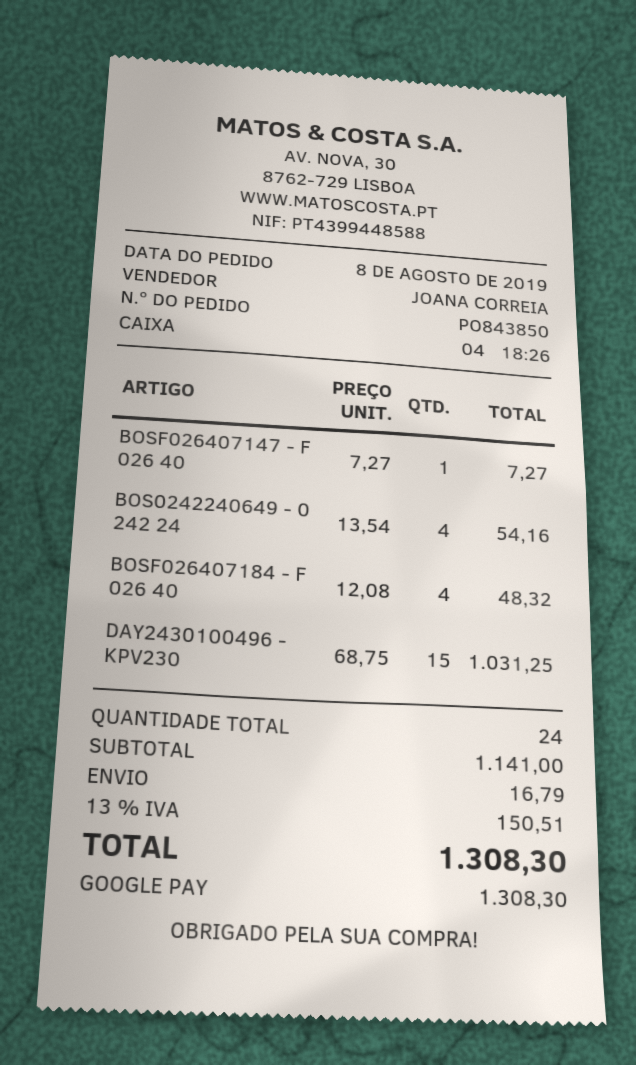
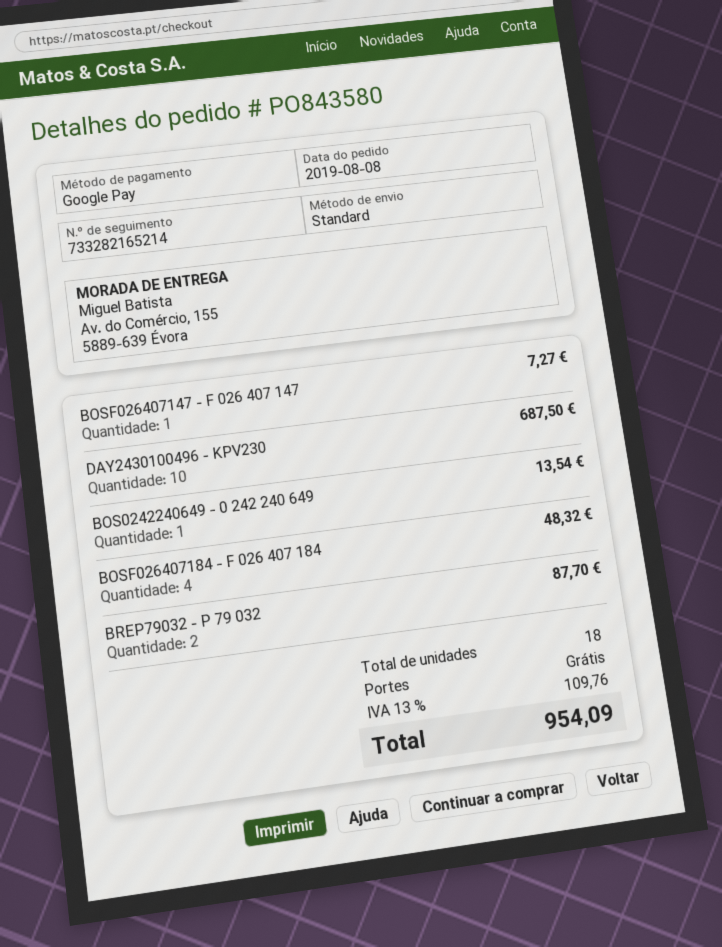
order number: PO843850 -> PO843580
BOS0242240649 - 0 242 24: 4 for 54.16 -> 1 for 13.54
DAY2430100496 - KPV230: 15 for 1031.25 -> 10 for 687.50
BREP79032 - P 79 032: none -> 2 for 87.70
total quantity: 24 -> 18
shipping: 16.79 -> 0.00
tax: 13% = 150.51 -> 13% = 109.76
total: 1308.30 -> 954.09

